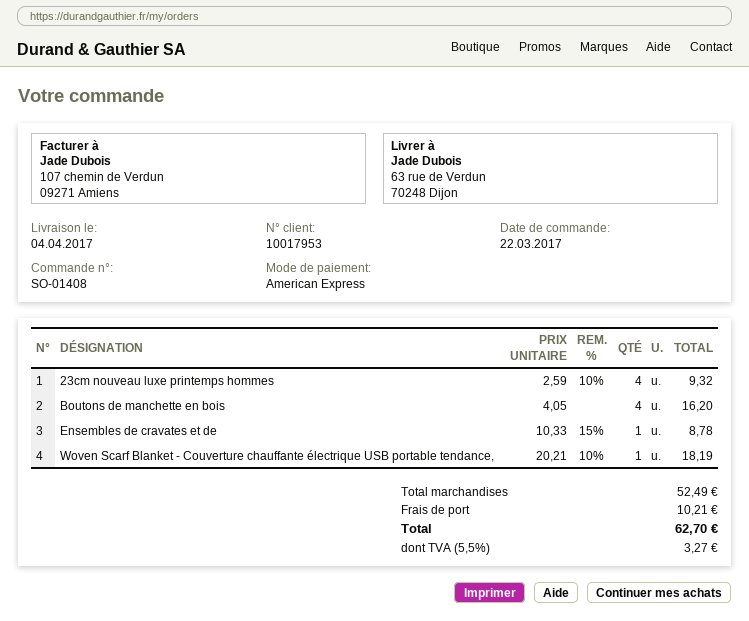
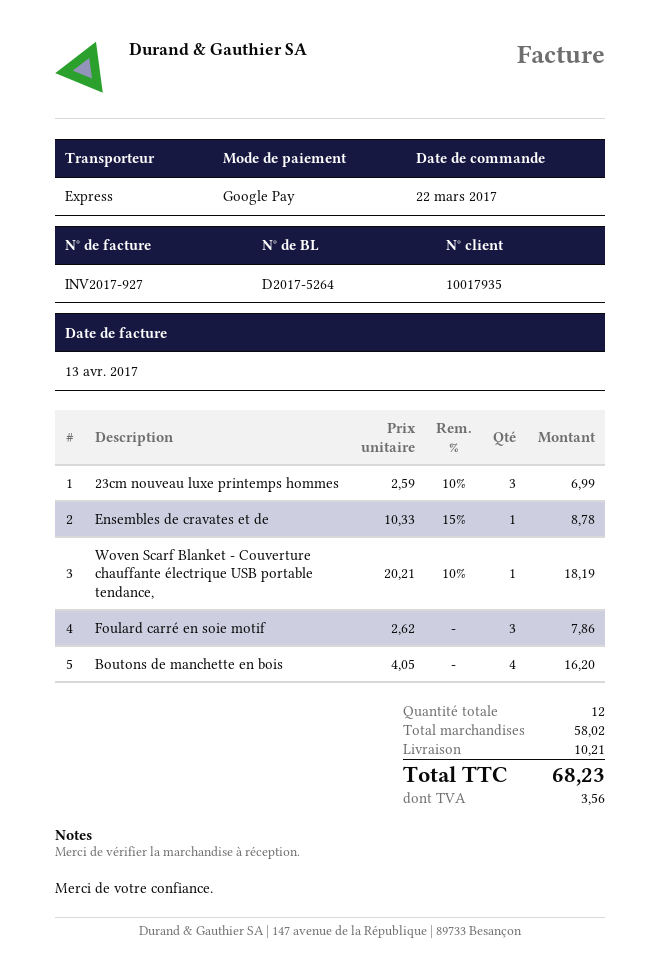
customer number: 10017953 -> 10017935
payment method: American Express -> Google Pay
23cm nouveau luxe printemps hommes: 4 x 2.59 - 10% = 9.32 -> 3 x 2.59 - 10% = 6.99
Foulard carré en soie motif: none -> 3 x 2.62 = 7.86
subtotal: 52.49 -> 58.02
tax: 3.27 -> 3.56
total: 62.70 -> 68.23

